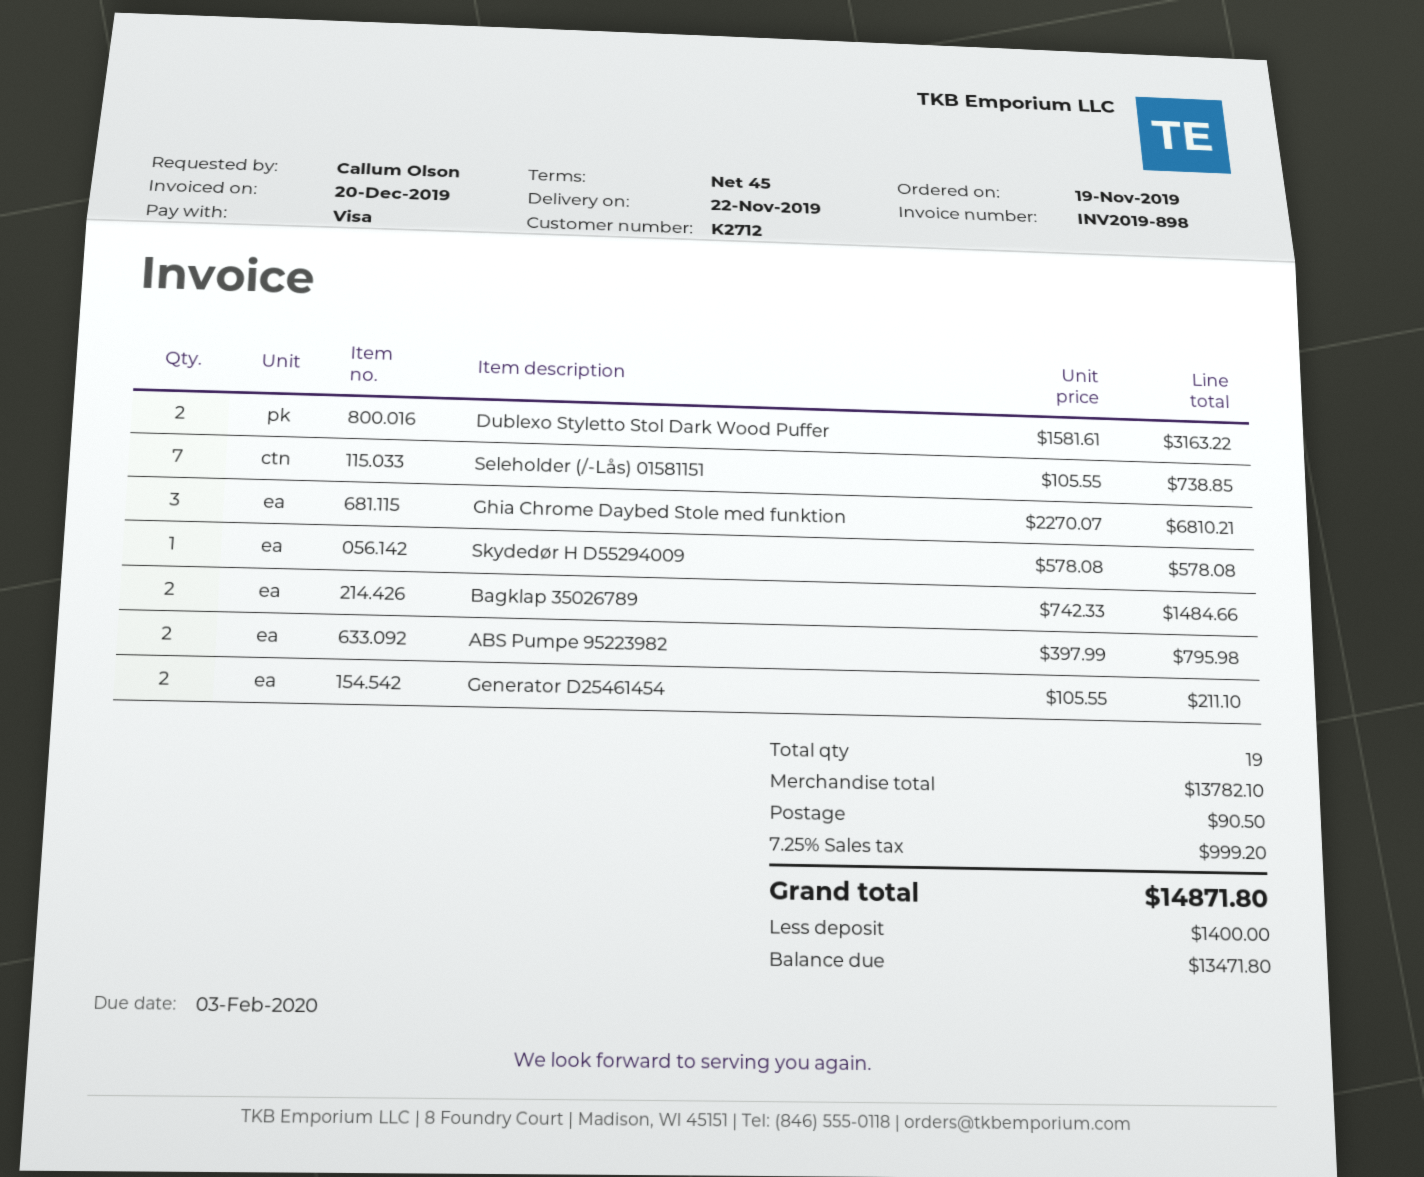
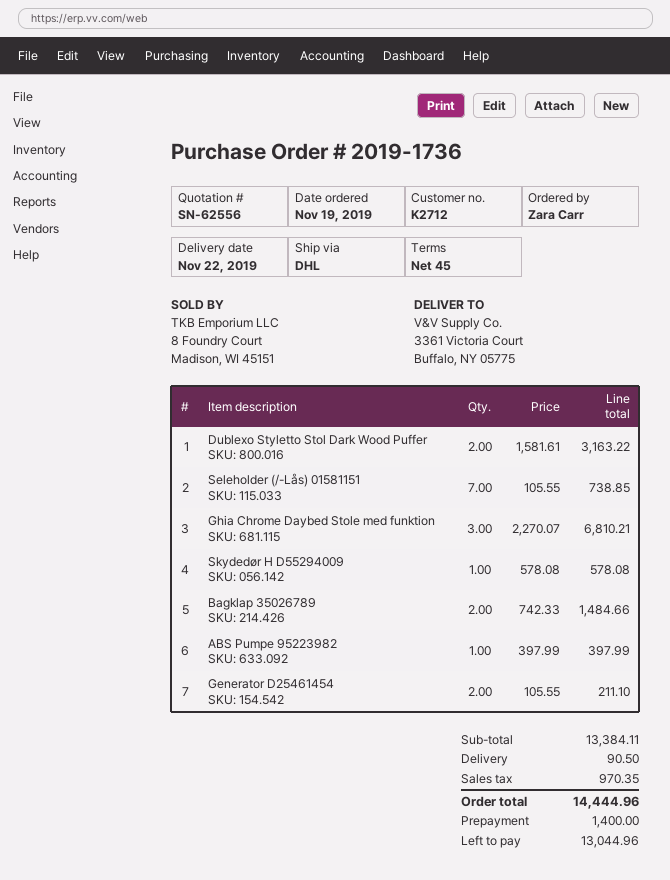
ordered by: Callum Olson -> Zara Carr
ABS Pumpe 95223982: 2 x 397.99 = 795.98 -> 1 x 397.99 = 397.99
subtotal: 13782.10 -> 13384.11
tax: 999.20 -> 970.35
total: 14871.80 -> 14444.96
balance: 13471.80 -> 13044.96

